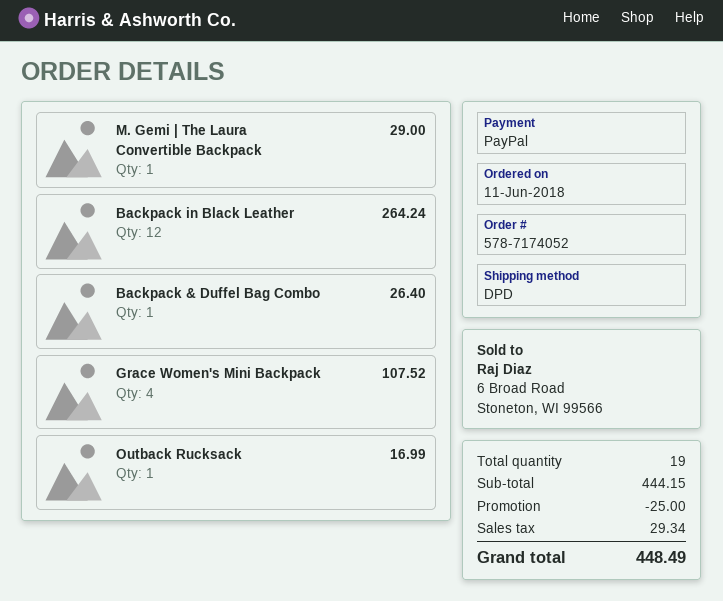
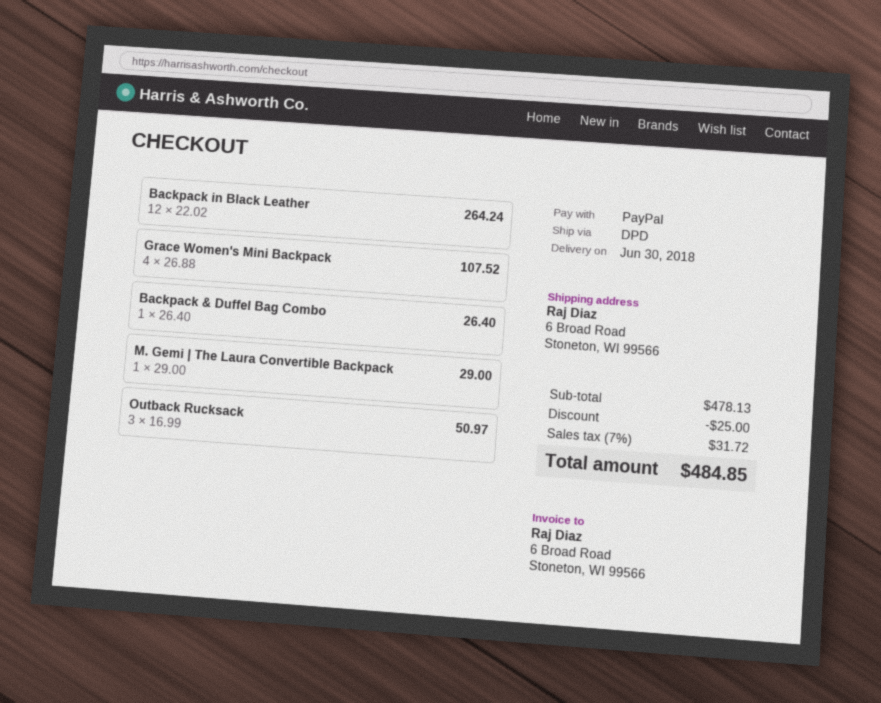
Outback Rucksack: 1 for 16.99 -> 3 for 50.97
subtotal: 444.15 -> 478.13
tax: 29.34 -> 31.72
total: 448.49 -> 484.85

